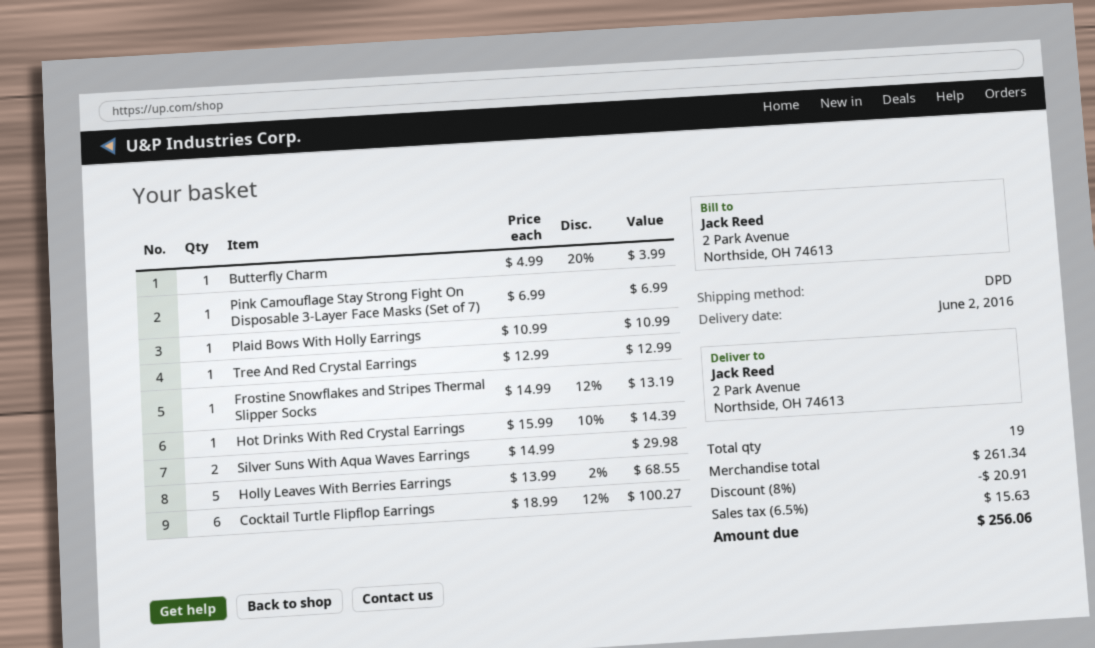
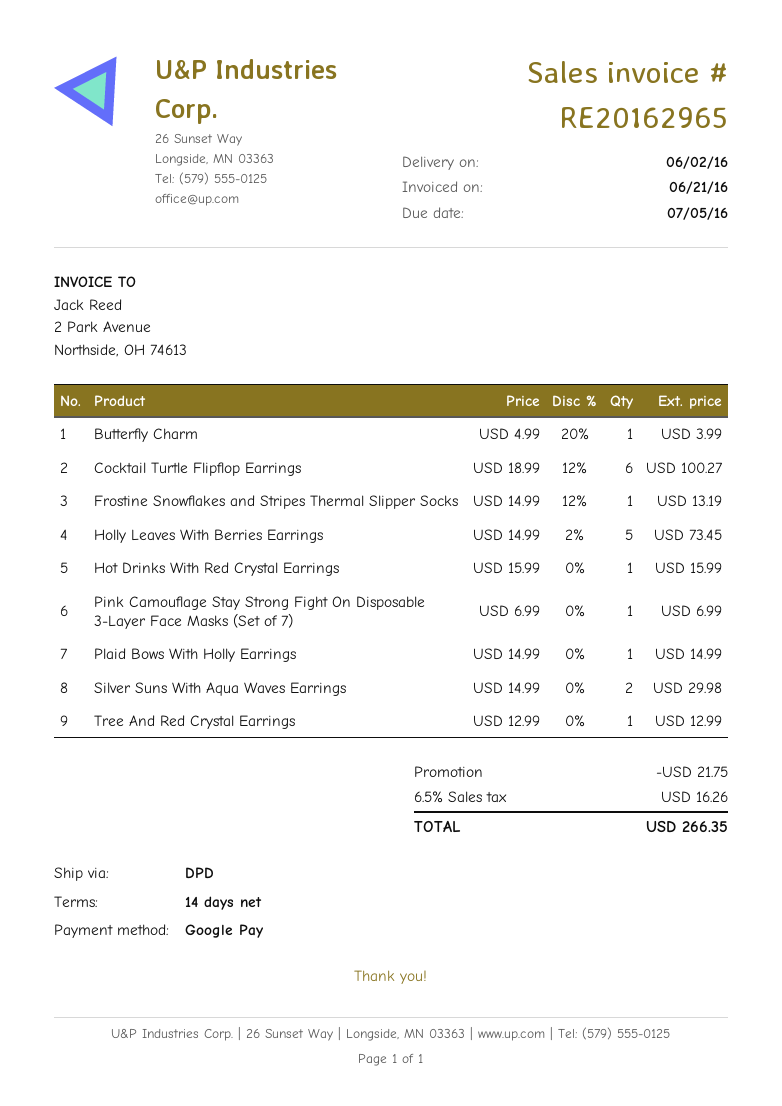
Plaid Bows With Holly Earrings: 1 x 10.99 = 10.99 -> 1 x 14.99 = 14.99
Hot Drinks With Red Crystal Earrings: 1 x 15.99 - 10% = 14.39 -> 1 x 15.99 = 15.99
Holly Leaves With Berries Earrings: 5 x 13.99 - 2% = 68.55 -> 5 x 14.99 - 2% = 73.45
discount: 20.91 -> 21.75
tax: 6.5% = 15.63 -> 6.5% = 16.26
total: 256.06 -> 266.35

